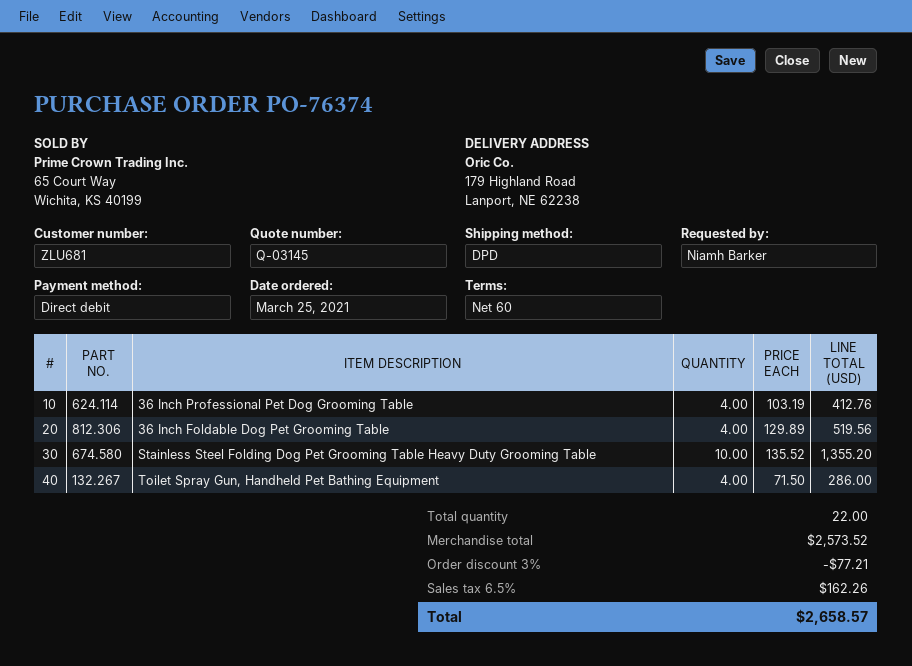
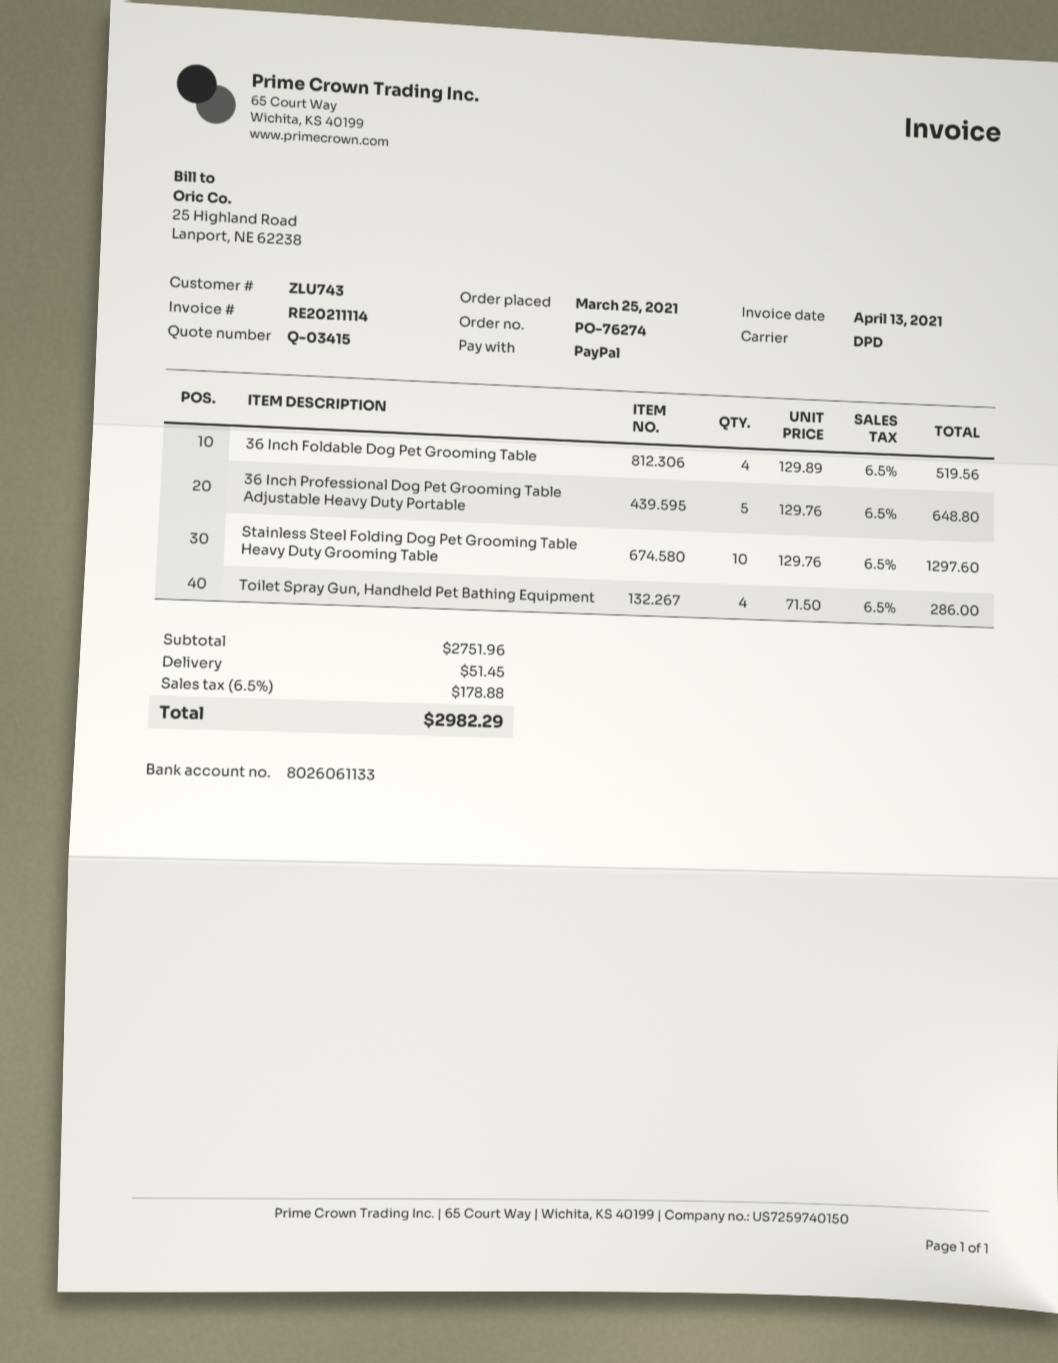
quote number: Q-03145 -> Q-03415
order number: PO-76374 -> PO-76274
customer number: ZLU681 -> ZLU743
payment method: direct debit -> PayPal
36 Inch Professional Pet Dog Grooming Table: 4 x 103.19 = 412.76 -> none
Stainless Steel Folding Dog Pet Grooming Table Heavy Duty Grooming Table: 10 x 135.52 = 1355.20 -> 10 x 129.76 = 1297.60
36 Inch Professional Dog Pet Grooming Table Adjustable Heavy Duty Portable: none -> 5 x 129.76 = 648.80
subtotal: 2573.52 -> 2751.96
discount: 3% = 77.21 -> none
shipping: none -> 51.45
tax: 6.5% = 162.26 -> 6.5% = 178.88
total: 2658.57 -> 2982.29

